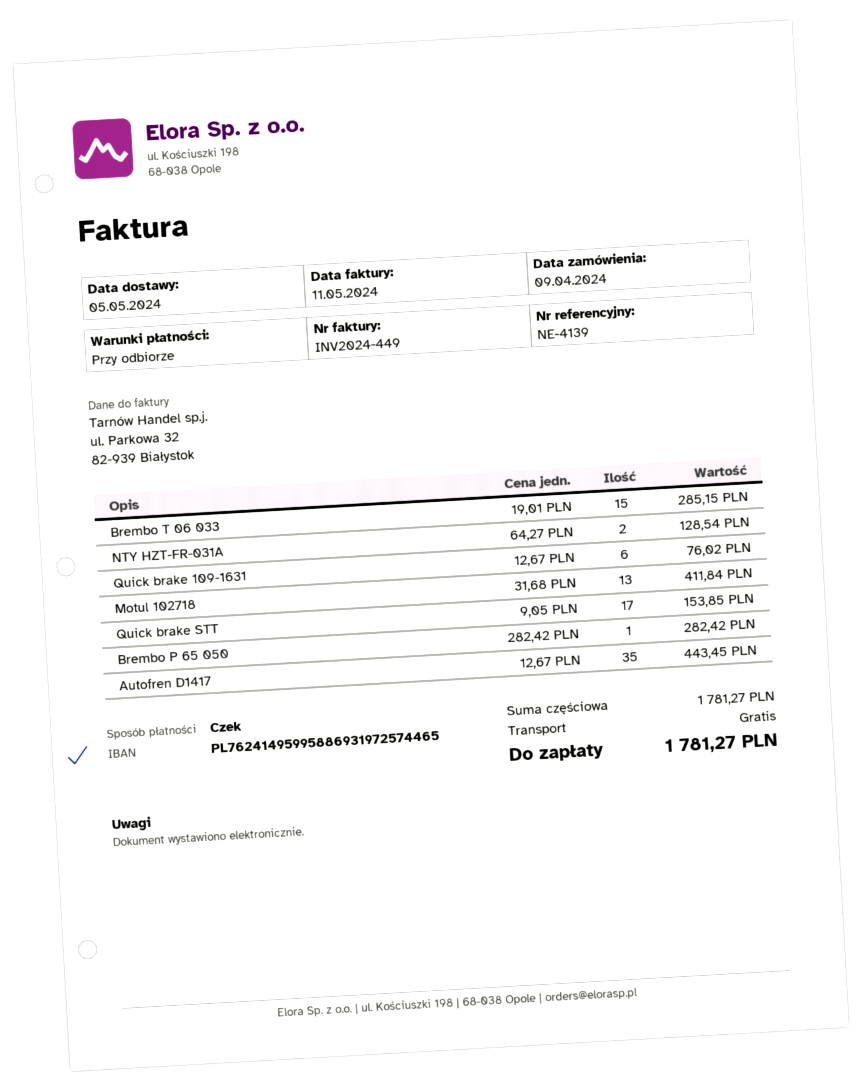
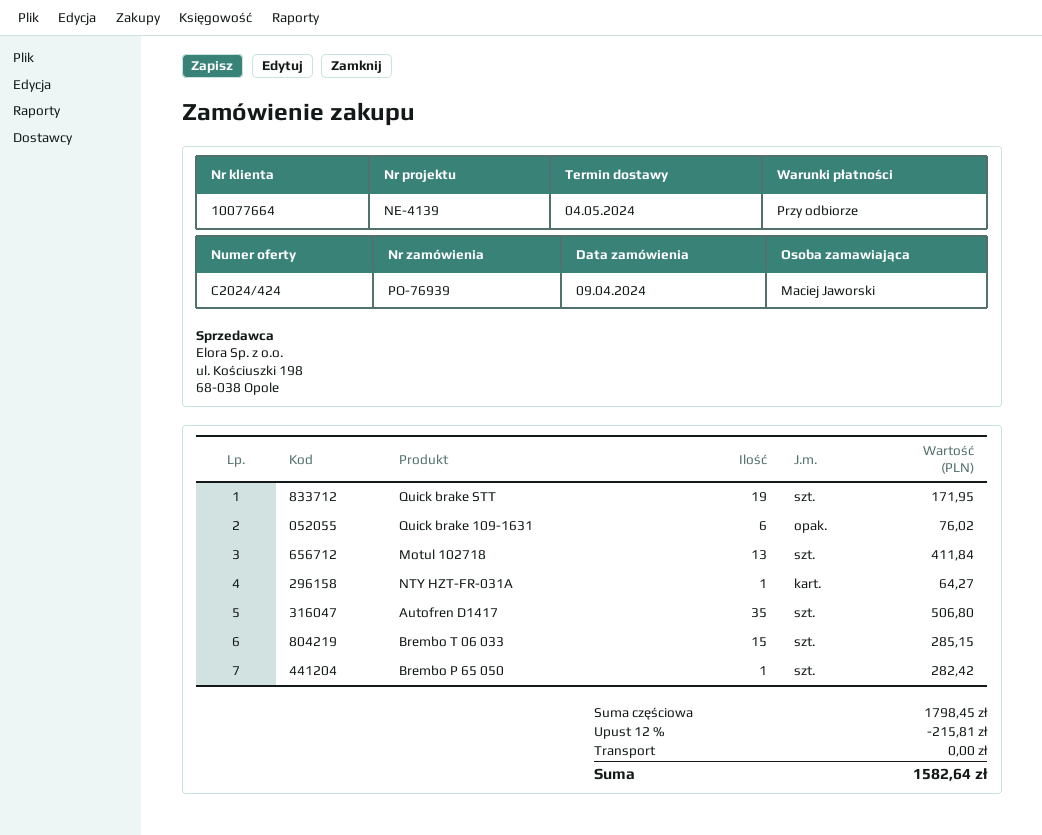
delivery date: 2024-05-05 -> 2024-05-04
NTY HZT-FR-031A: 2 for 128.54 -> 1 for 64.27
Quick brake STT: 17 for 153.85 -> 19 for 171.95
Autofren D1417: 35 for 443.45 -> 35 for 506.80
subtotal: 1781.27 -> 1798.45
discount: none -> 12% = 215.81
total: 1781.27 -> 1582.64

